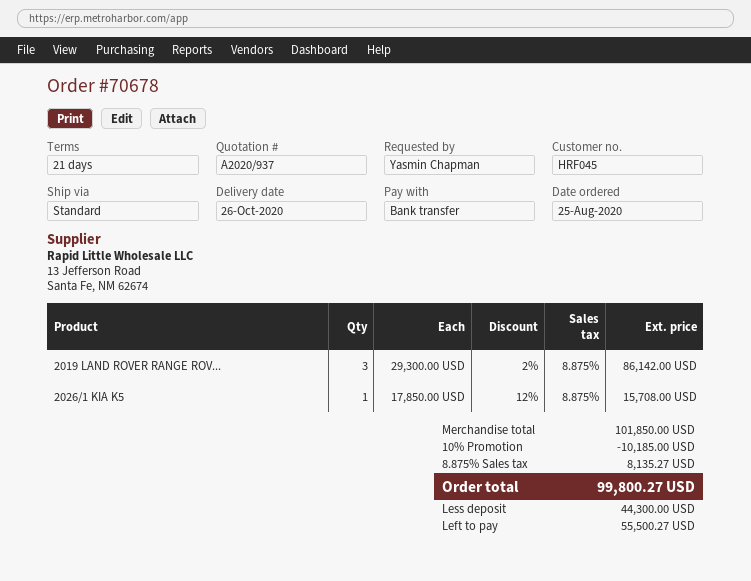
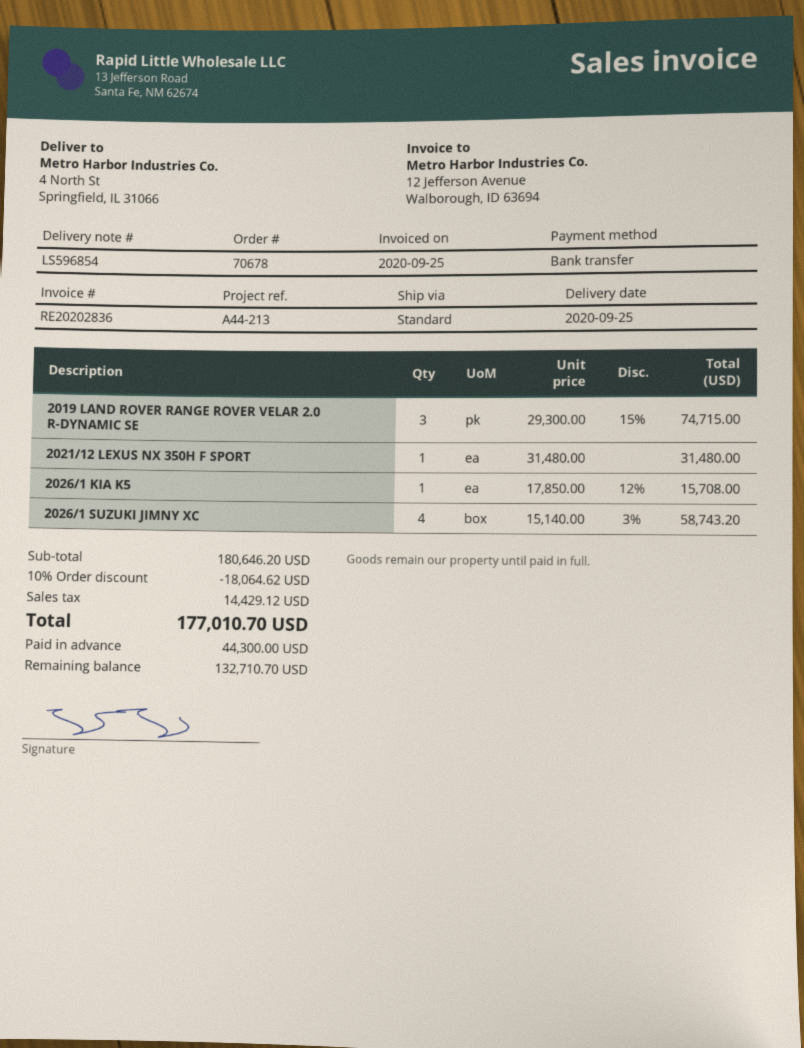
delivery date: 2020-10-26 -> 2020-09-25
2019 LAND ROVER RANGE ROV...: 3 x 29300.00 - 2% = 86142.00 -> 3 x 29300.00 - 15% = 74715.00
2021/12 LEXUS NX 350H F SPORT: none -> 1 x 31480.00 = 31480.00
2026/1 SUZUKI JIMNY XC: none -> 4 x 15140.00 - 3% = 58743.20
subtotal: 101850.00 -> 180646.20
discount: 10% = 10185.00 -> 10% = 18064.62
tax: 8135.27 -> 14429.12
total: 99800.27 -> 177010.70
balance: 55500.27 -> 132710.70

